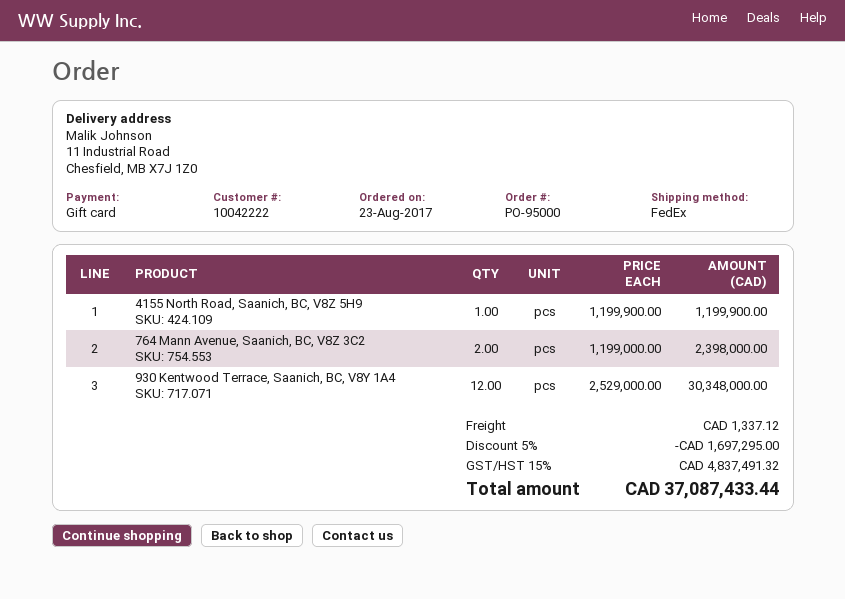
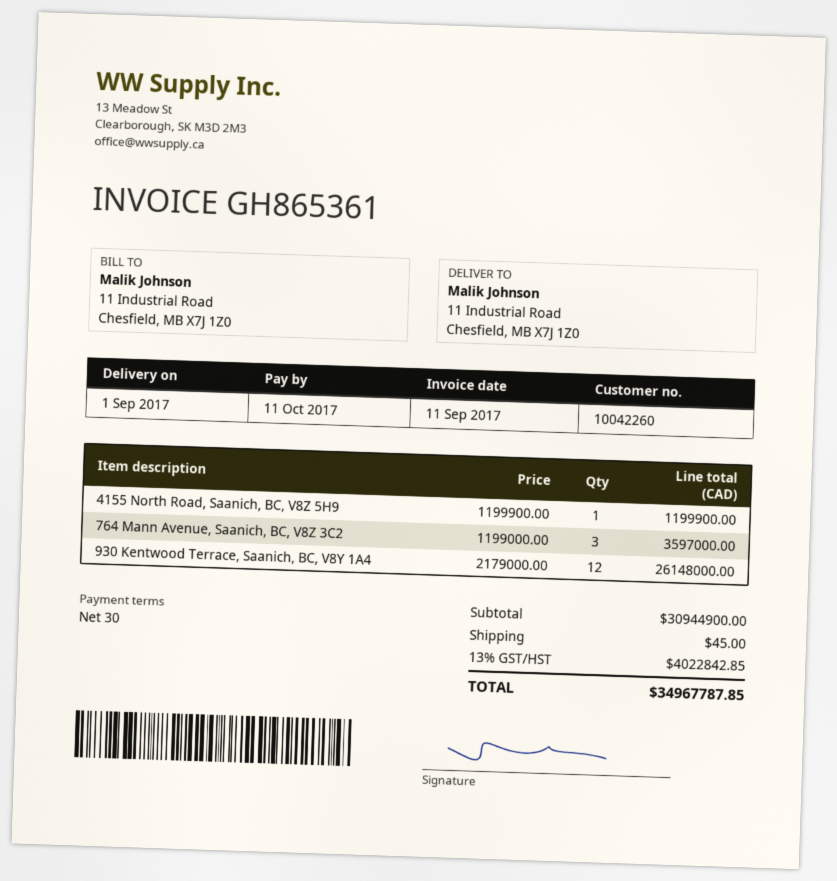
customer number: 10042222 -> 10042260
764 Mann Avenue, Saanich, BC, V8Z 3C2: 2 x 1199000.00 = 2398000.00 -> 3 x 1199000.00 = 3597000.00
930 Kentwood Terrace, Saanich, BC, V8Y 1A4: 12 x 2529000.00 = 30348000.00 -> 12 x 2179000.00 = 26148000.00
discount: 5% = 1697295.00 -> none
shipping: 1337.12 -> 45.00
tax: 15% = 4837491.32 -> 13% = 4022842.85
total: 37087433.44 -> 34967787.85

